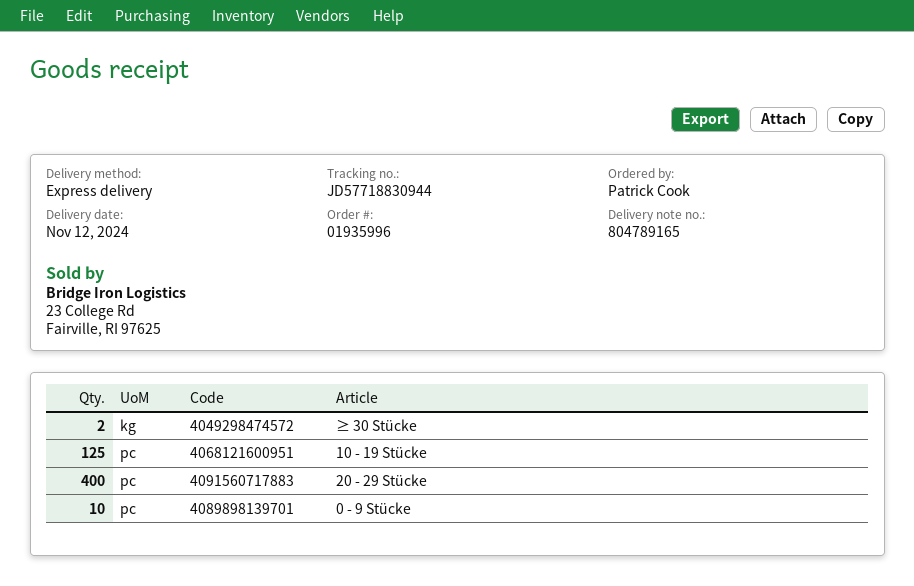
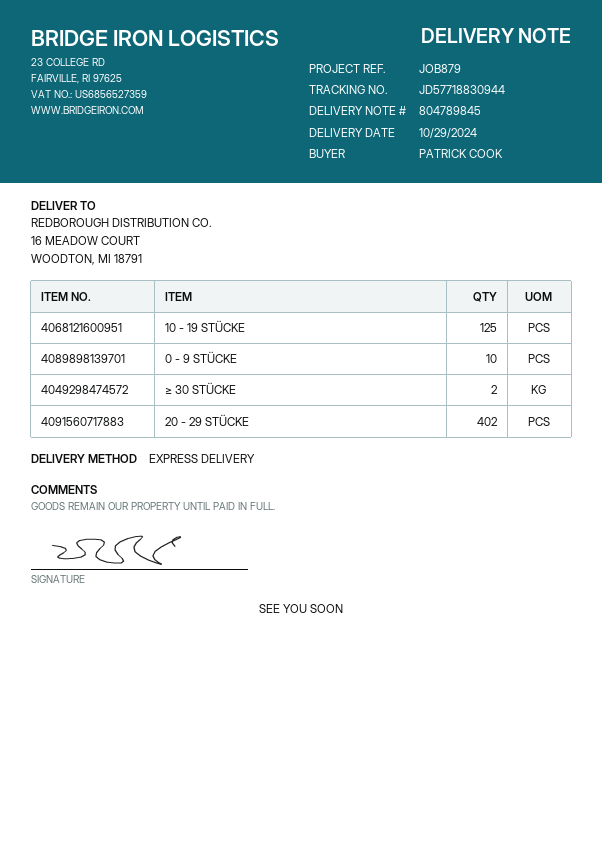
delivery note number: 804789165 -> 804789845
delivery date: 2024-11-12 -> 2024-10-29
20 - 29 Stücke: 400 -> 402

